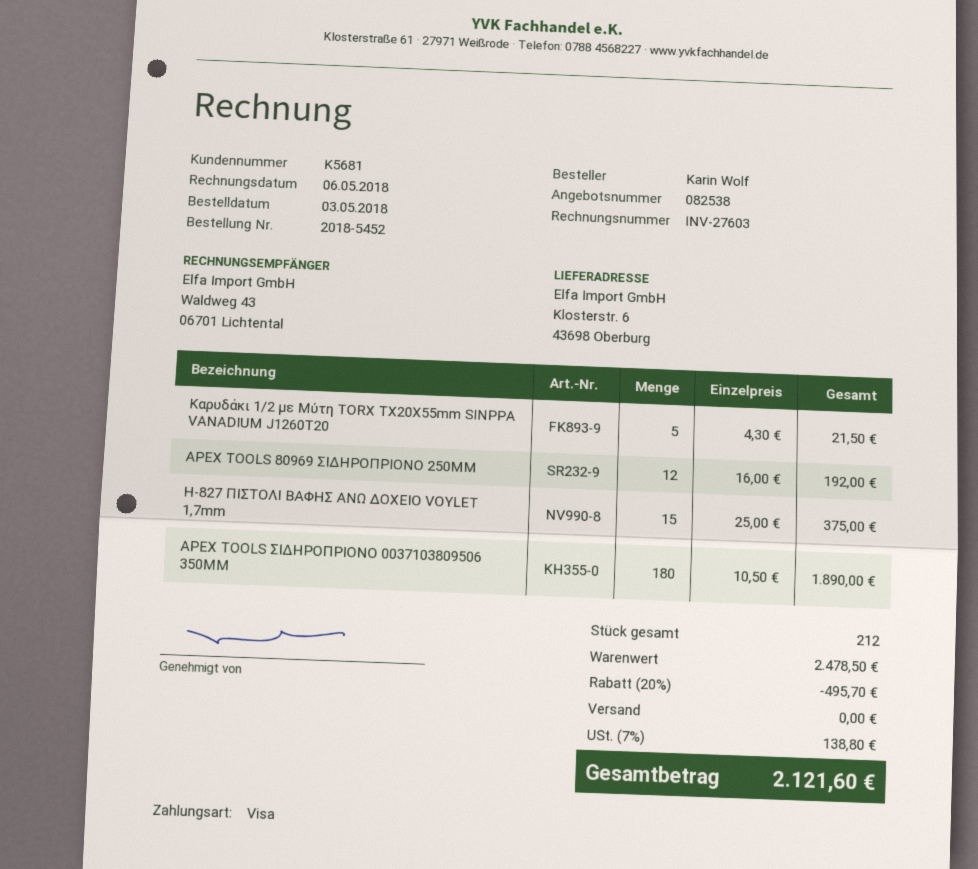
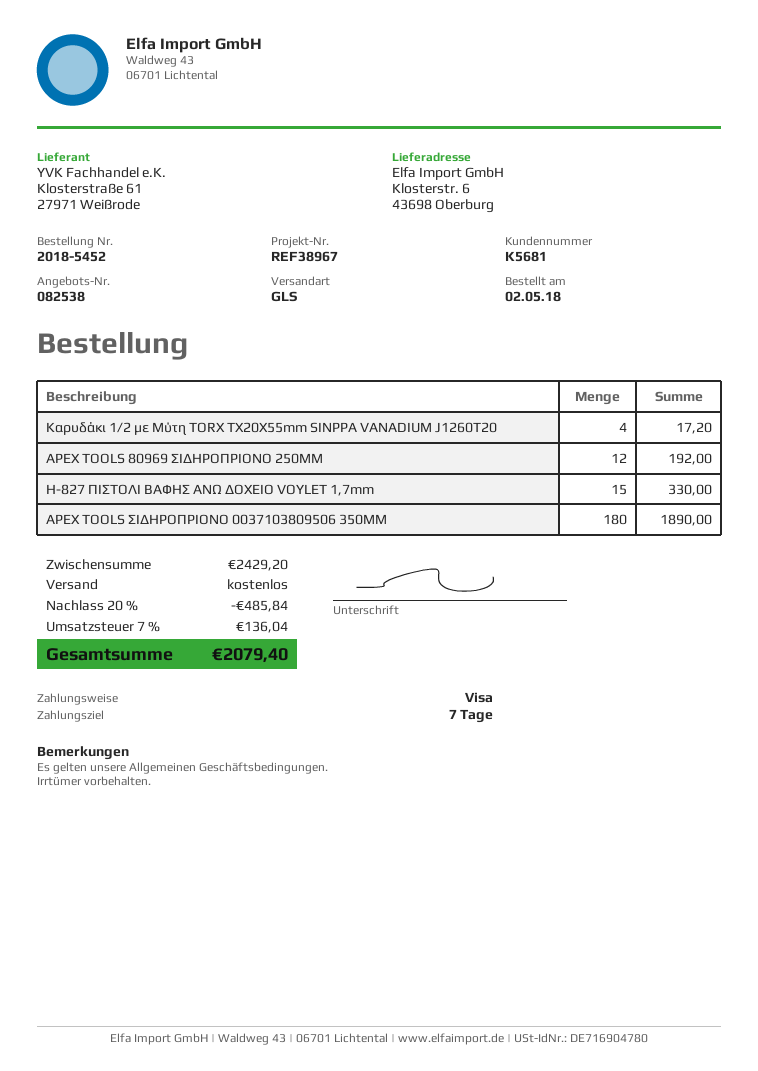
order date: 2018-05-03 -> 2018-05-02
Καρυδάκι 1/2 με Μύτη TORX TX20X55mm SINPPA VANADIUM J1260T20: 5 for 21.50 -> 4 for 17.20
H-827 ΠΙΣΤΟΛΙ ΒΑΦΗΣ ΑΝΩ ΔΟΧΕΙΟ VOYLET 1,7mm: 15 for 375.00 -> 15 for 330.00
subtotal: 2478.50 -> 2429.20
discount: 20% = 495.70 -> 20% = 485.84
tax: 7% = 138.80 -> 7% = 136.04
total: 2121.60 -> 2079.40

